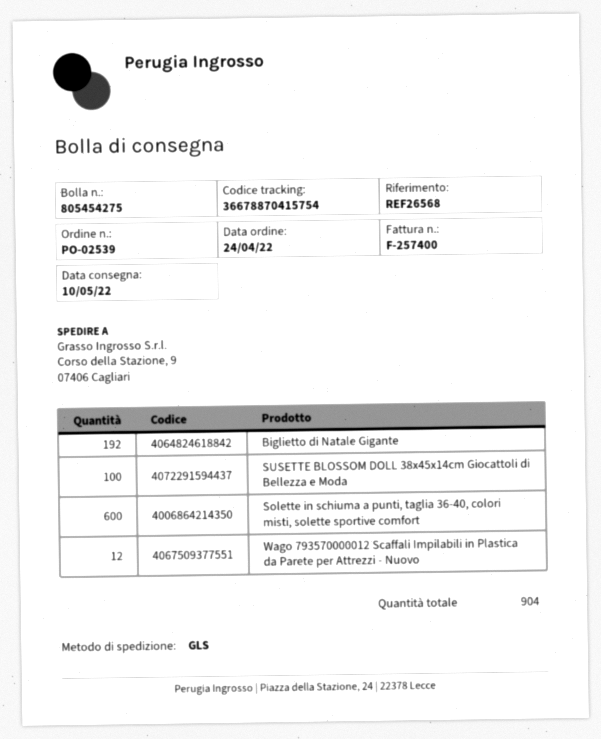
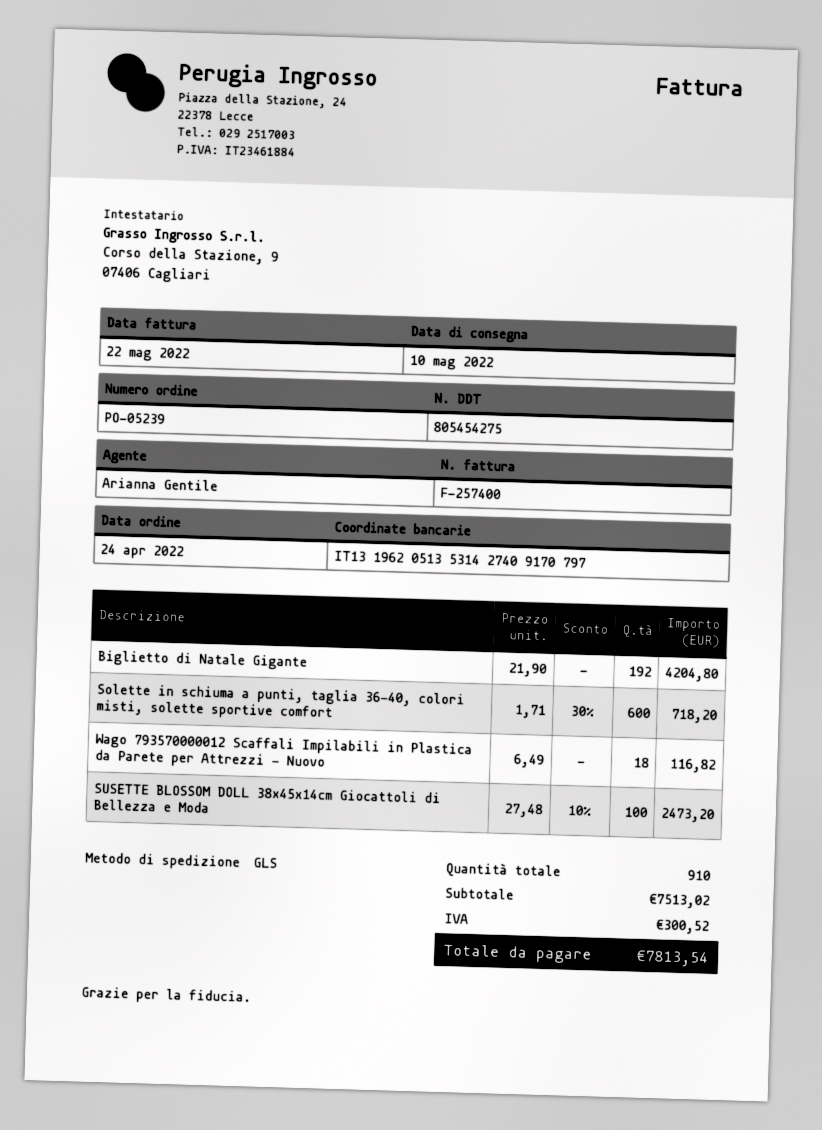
order number: PO-02539 -> PO-05239
Wago 793570000012 Scaffali Impilabili in Plastica da Parete per Attrezzi - Nuovo: 12 -> 18
total quantity: 904 -> 910

